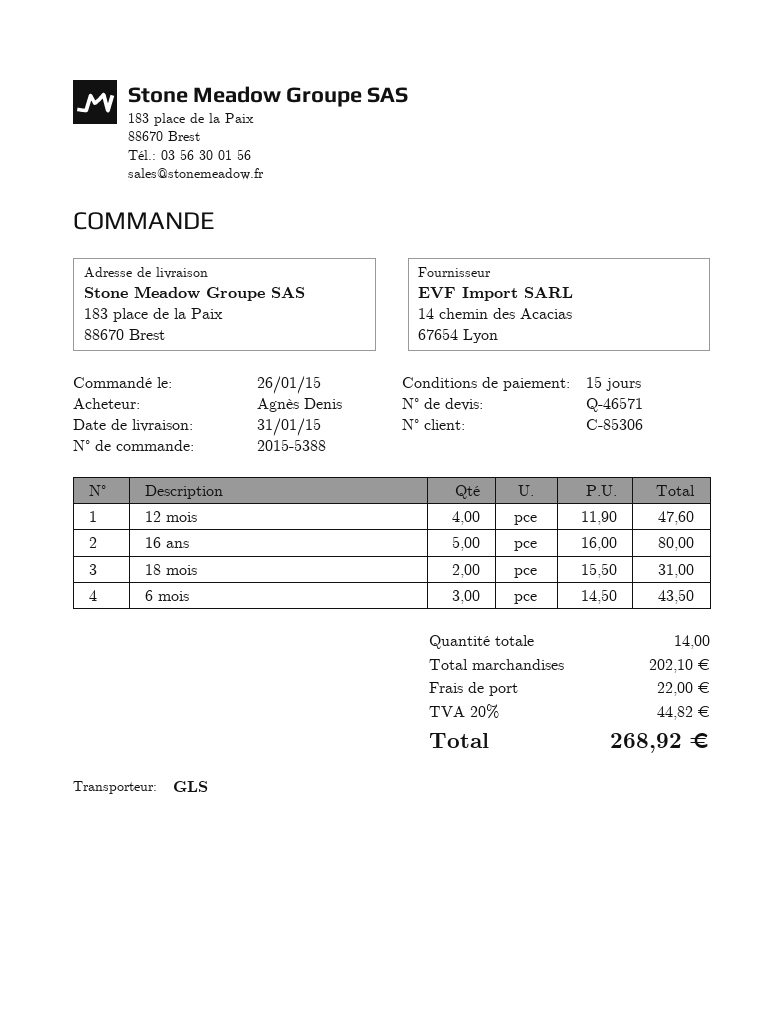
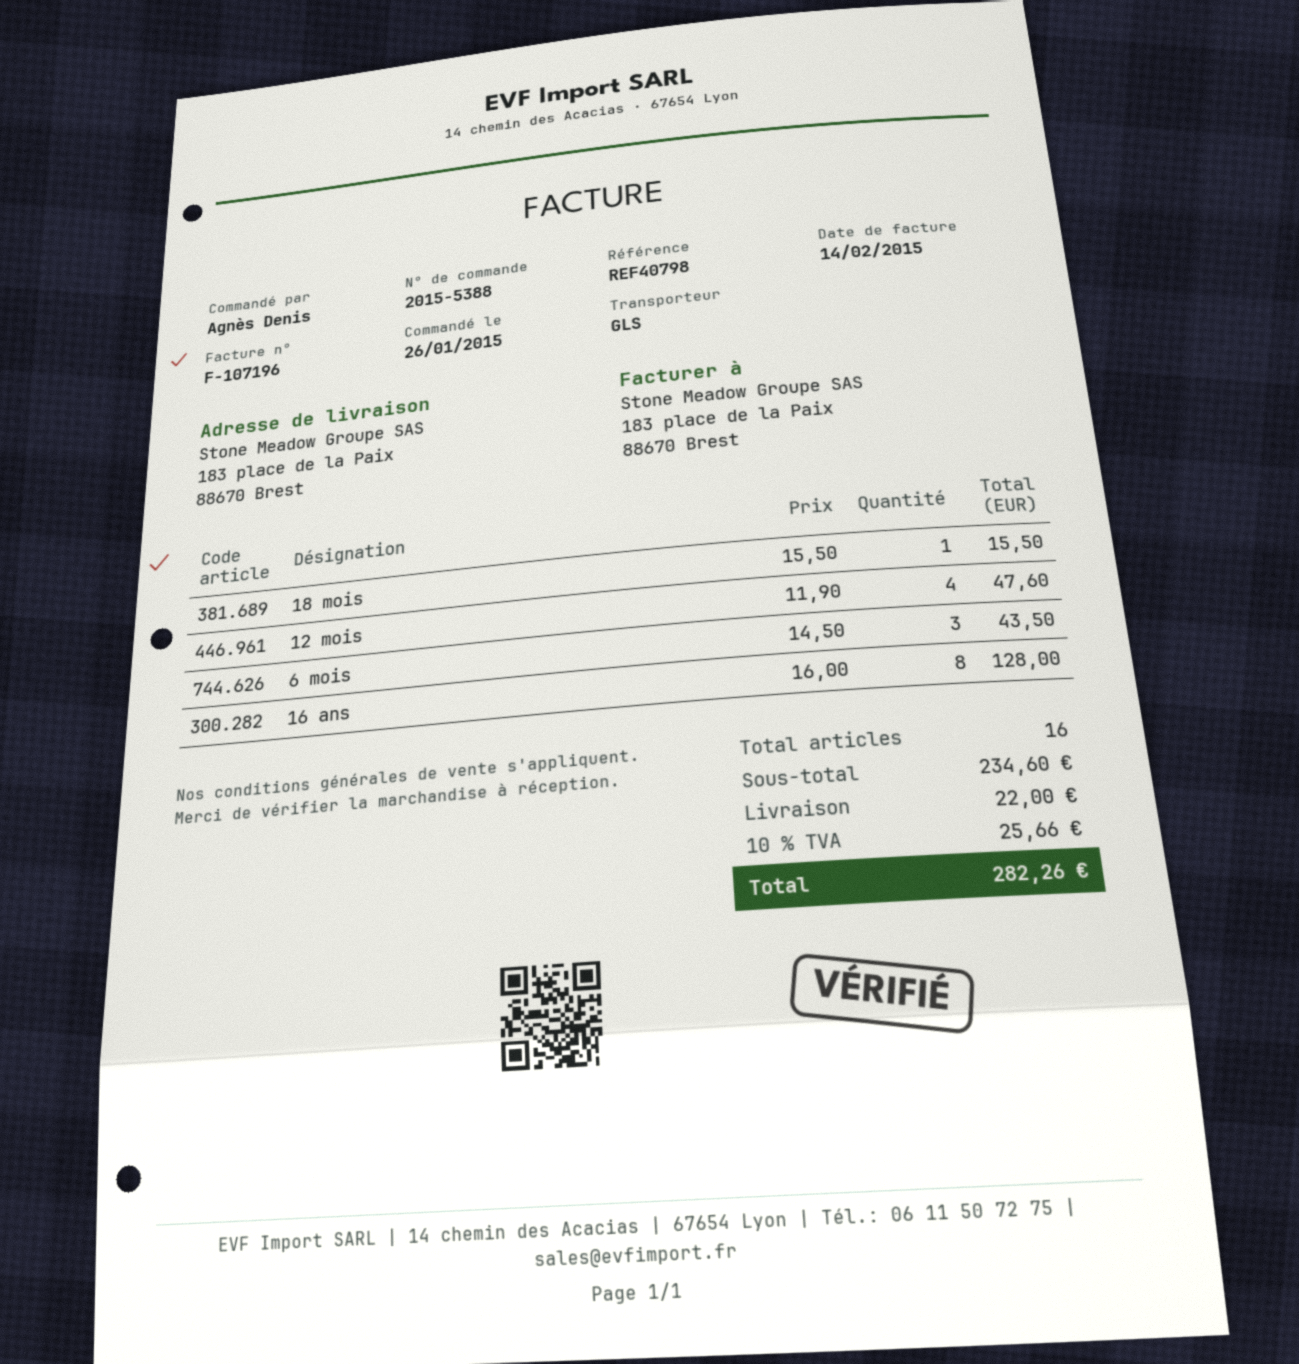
16 ans: 5 x 16.00 = 80.00 -> 8 x 16.00 = 128.00
18 mois: 2 x 15.50 = 31.00 -> 1 x 15.50 = 15.50
total quantity: 14 -> 16
subtotal: 202.10 -> 234.60
tax: 20% = 44.82 -> 10% = 25.66
total: 268.92 -> 282.26

